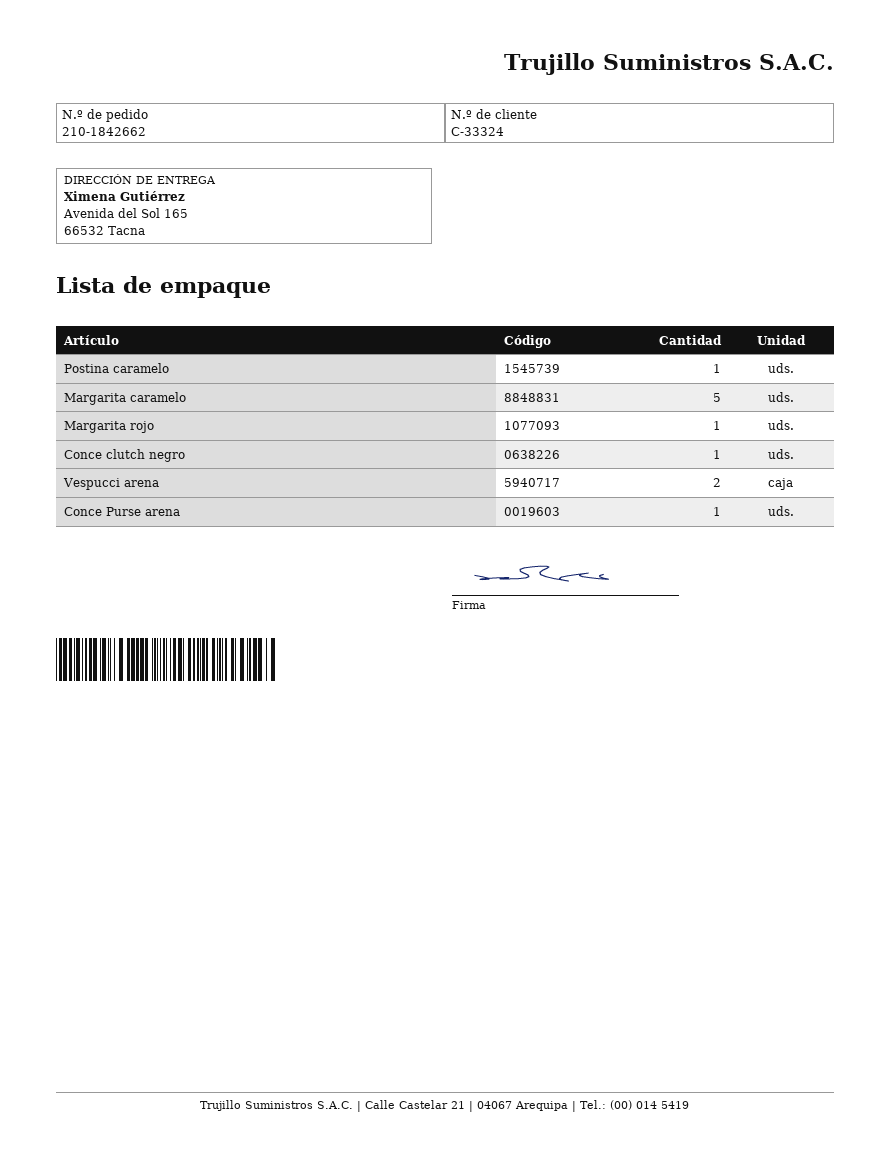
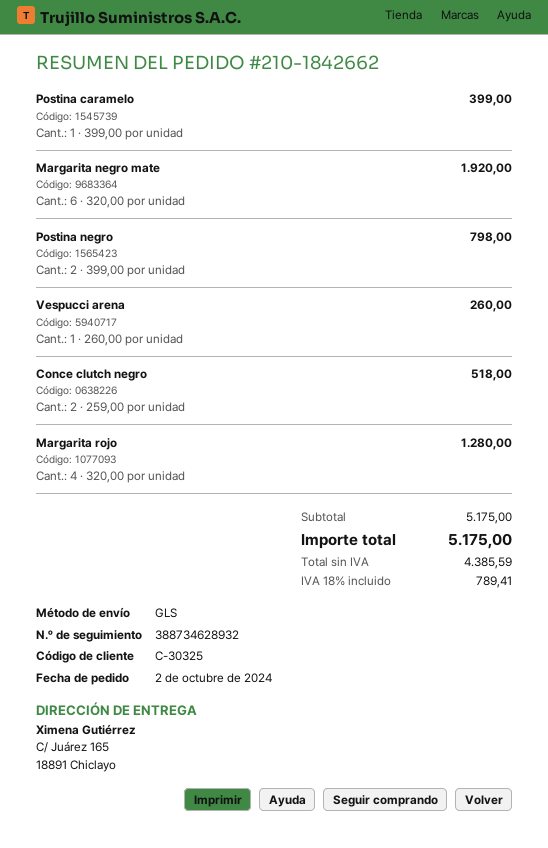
customer number: C-33324 -> C-30325
ship to: Avenida del Sol 165, 66532 Tacna -> C/ Juárez 165, 18891 Chiclayo
Margarita caramelo: 5 -> none
Margarita rojo: 1 -> 4
Conce clutch negro: 1 -> 2
Vespucci arena: 2 -> 1
Conce Purse arena: 1 -> none
Margarita negro mate: none -> 6
Postina negro: none -> 2

